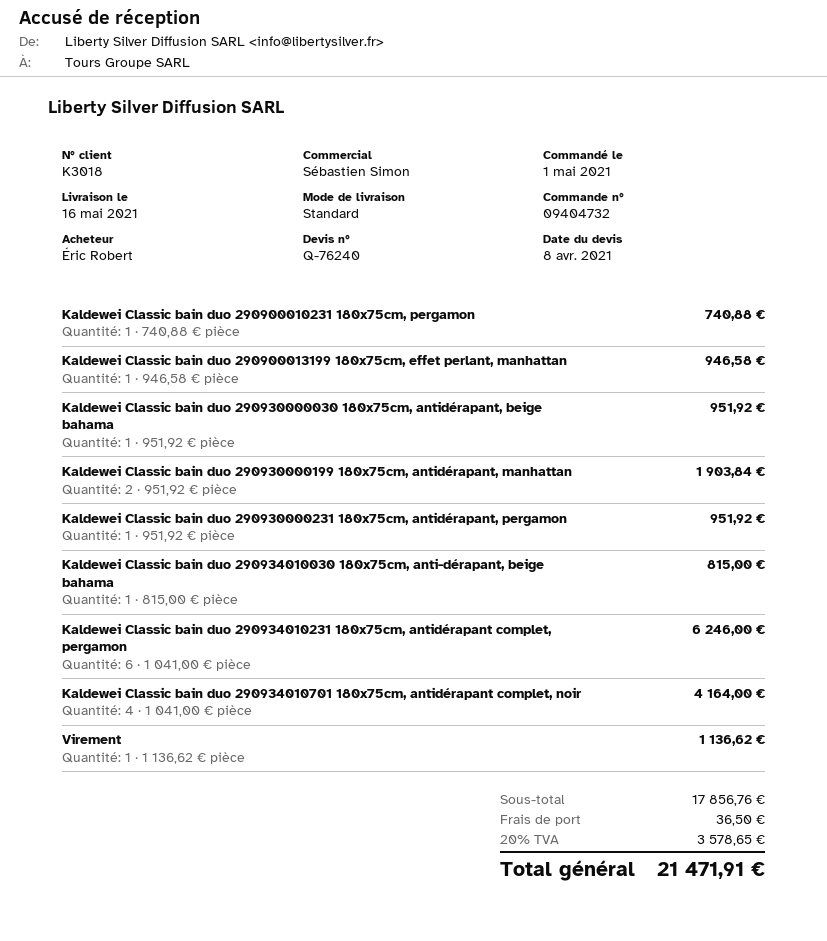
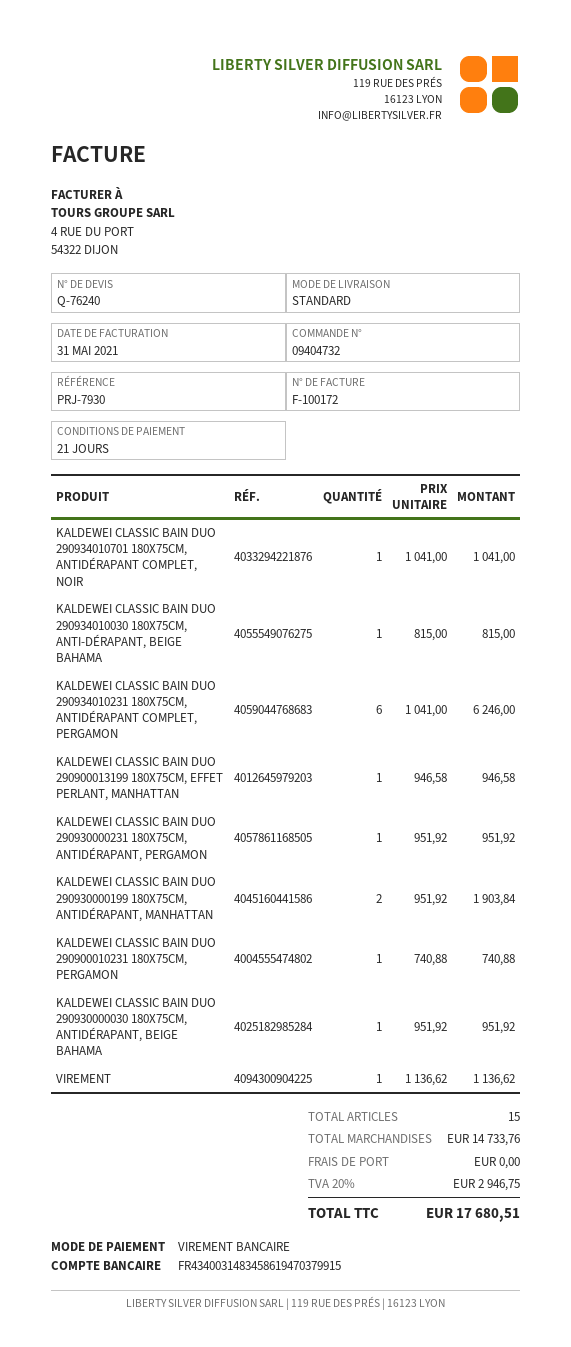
Kaldewei Classic bain duo 290934010701 180x75cm, antidérapant complet, noir: 4 x 1041.00 = 4164.00 -> 1 x 1041.00 = 1041.00
subtotal: 17856.76 -> 14733.76
shipping: 36.50 -> 0.00
tax: 20% = 3578.65 -> 20% = 2946.75
total: 21471.91 -> 17680.51

